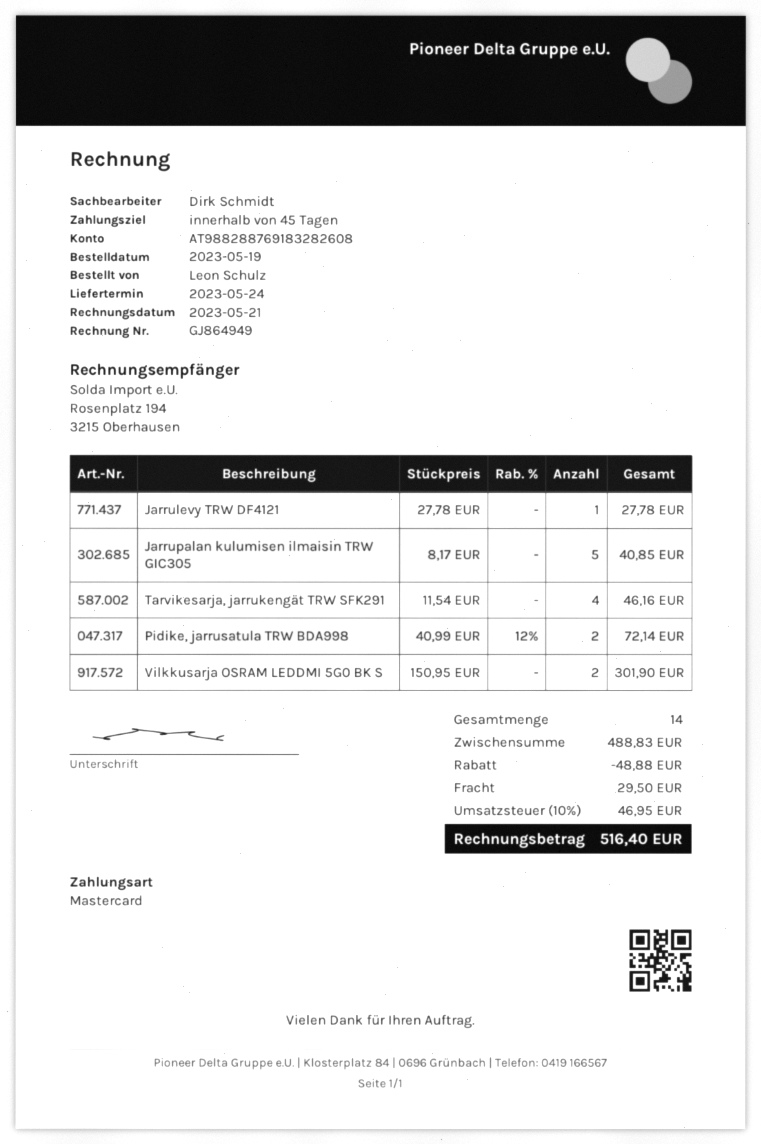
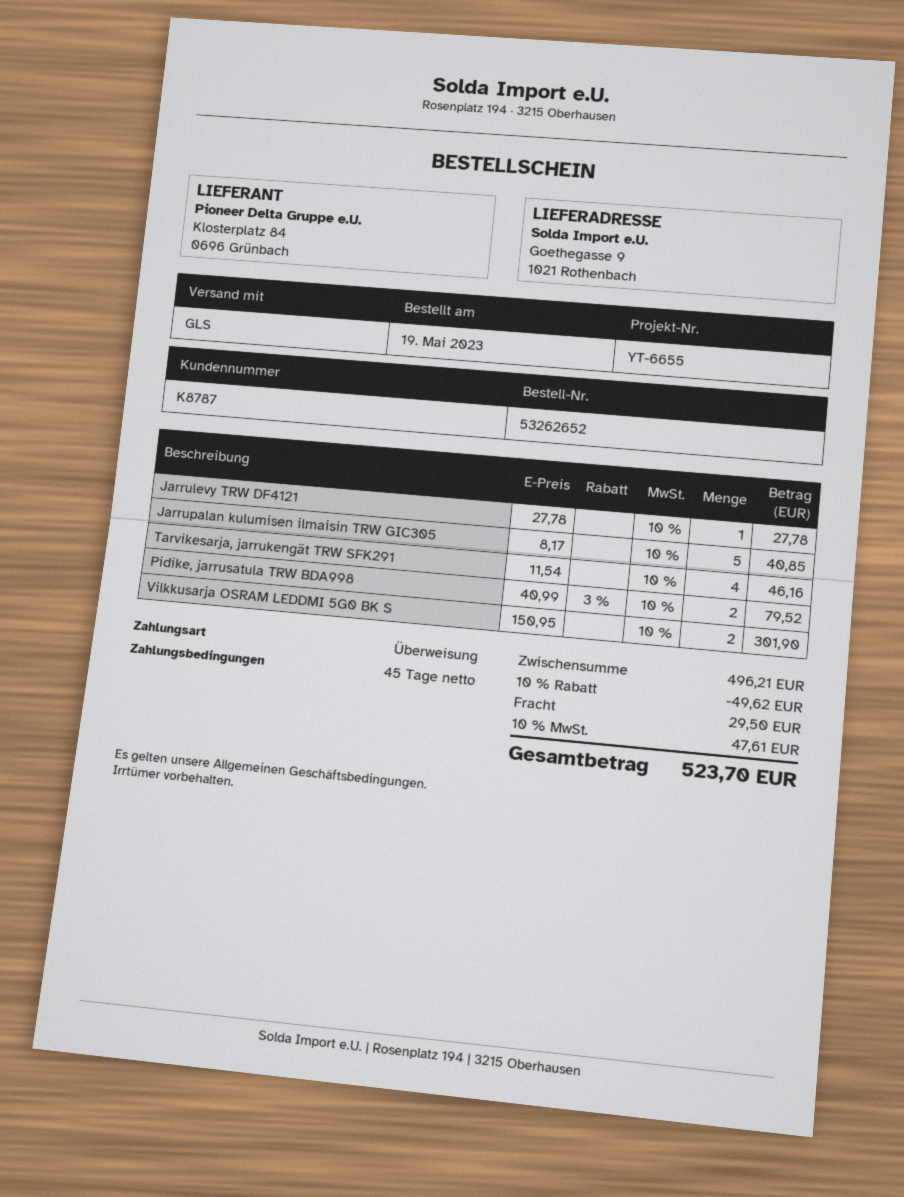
payment method: Mastercard -> bank transfer
Pidike, jarrusatula TRW BDA998: 2 x 40.99 - 12% = 72.14 -> 2 x 40.99 - 3% = 79.52
subtotal: 488.83 -> 496.21
discount: 48.88 -> 49.62
tax: 10% = 46.95 -> 10% = 47.61
total: 516.40 -> 523.70

